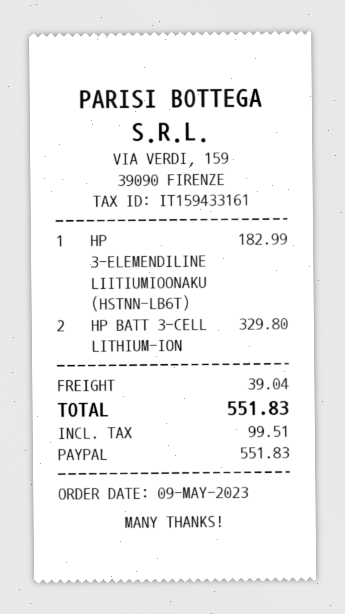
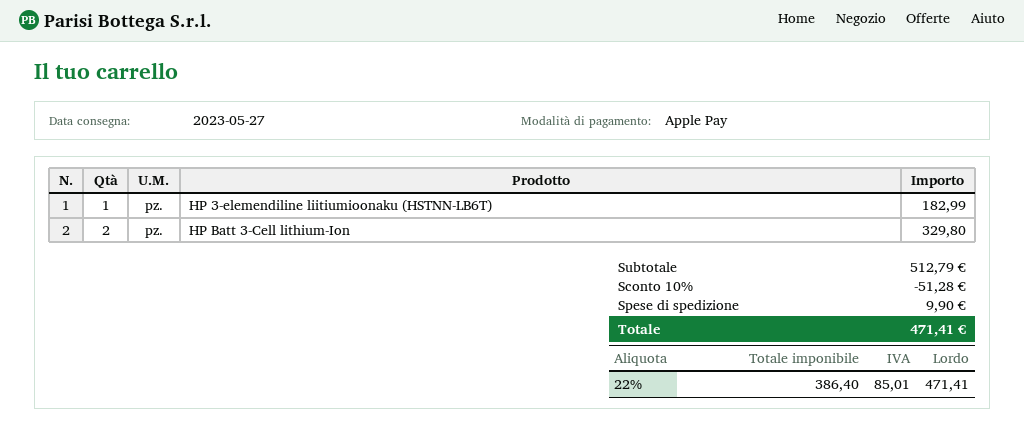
payment method: PayPal -> Apple Pay
discount: none -> 10% = 51.28
shipping: 39.04 -> 9.90
tax: 99.51 -> 85.01
total: 551.83 -> 471.41

